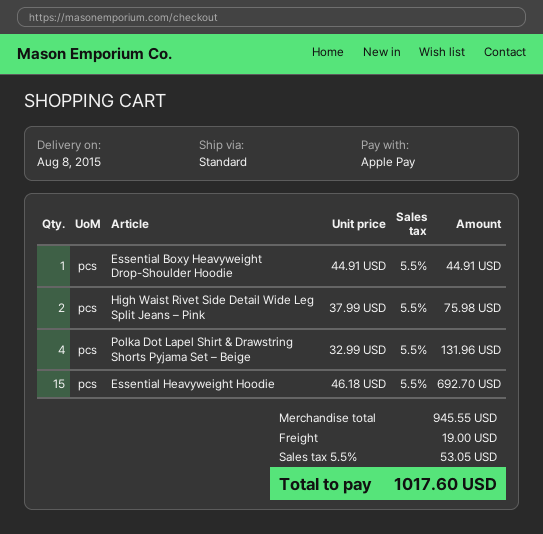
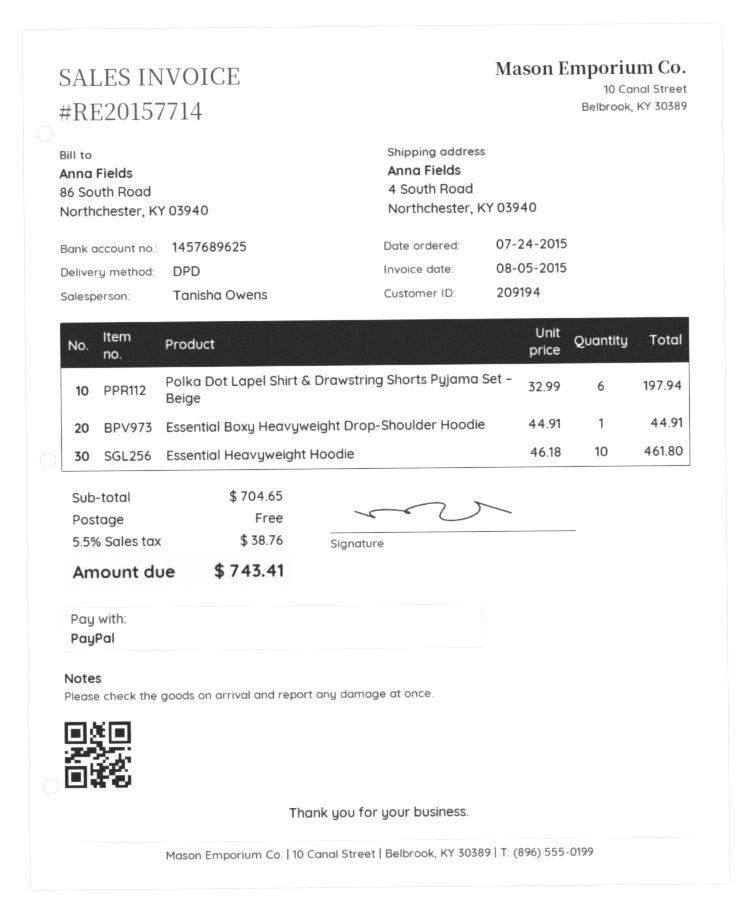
payment method: Apple Pay -> PayPal
shipping method: standard -> DPD
High Waist Rivet Side Detail Wide Leg Split Jeans – Pink: 2 x 37.99 = 75.98 -> none
Polka Dot Lapel Shirt & Drawstring Shorts Pyjama Set – Beige: 4 x 32.99 = 131.96 -> 6 x 32.99 = 197.94
Essential Heavyweight Hoodie: 15 x 46.18 = 692.70 -> 10 x 46.18 = 461.80
subtotal: 945.55 -> 704.65
shipping: 19.00 -> 0.00
tax: 5.5% = 53.05 -> 5.5% = 38.76
total: 1017.60 -> 743.41

